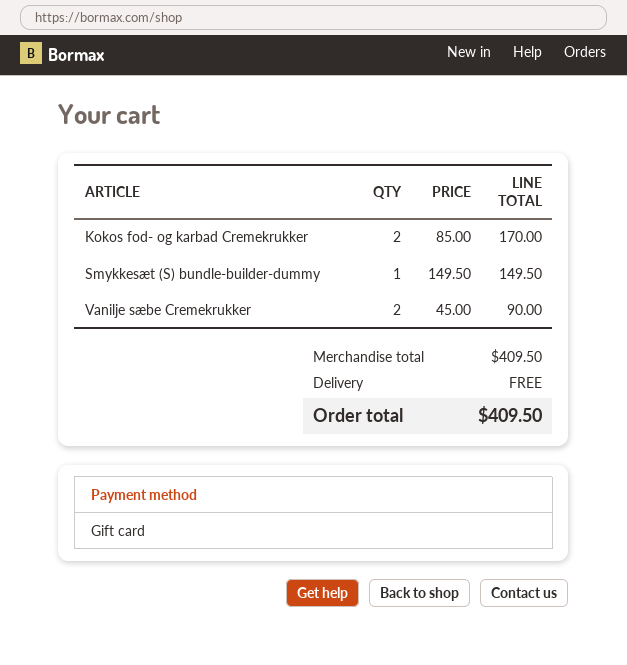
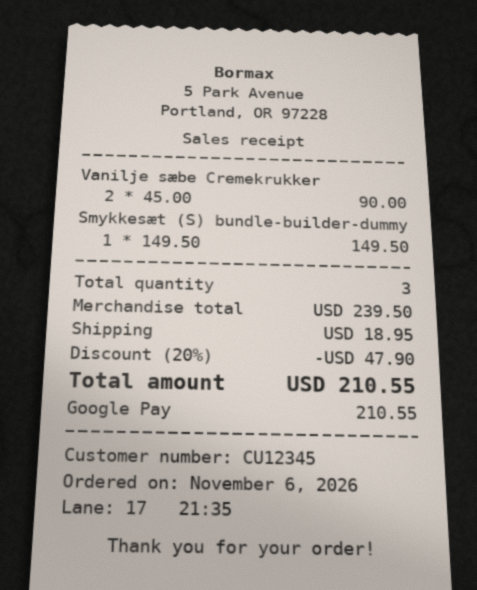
payment method: gift card -> Google Pay
Kokos fod- og karbad Cremekrukker: 2 x 85.00 = 170.00 -> none
subtotal: 409.50 -> 239.50
discount: none -> 20% = 47.90
shipping: 0.00 -> 18.95
total: 409.50 -> 210.55

